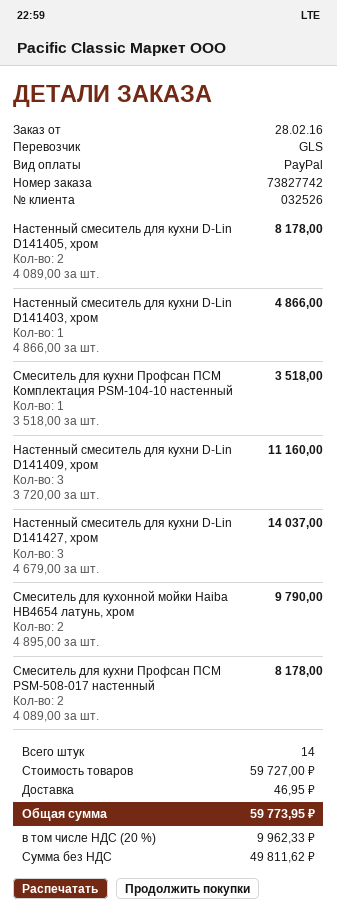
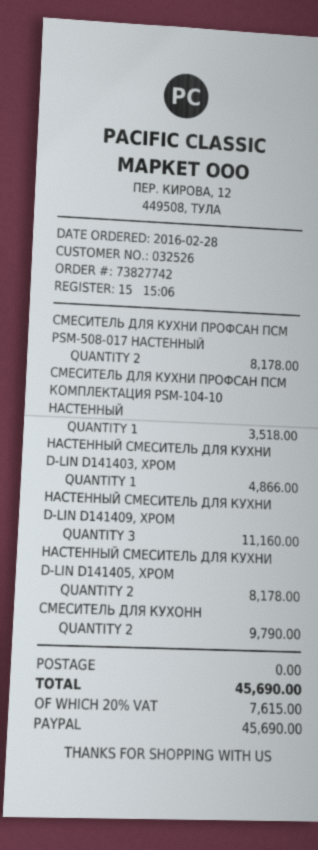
Настенный смеситель для кухни D-Lin D141427, хром: 3 for 14037.00 -> none
shipping: 46.95 -> 0.00
tax: 20% = 9962.33 -> 20% = 7615.00
total: 59773.95 -> 45690.00

